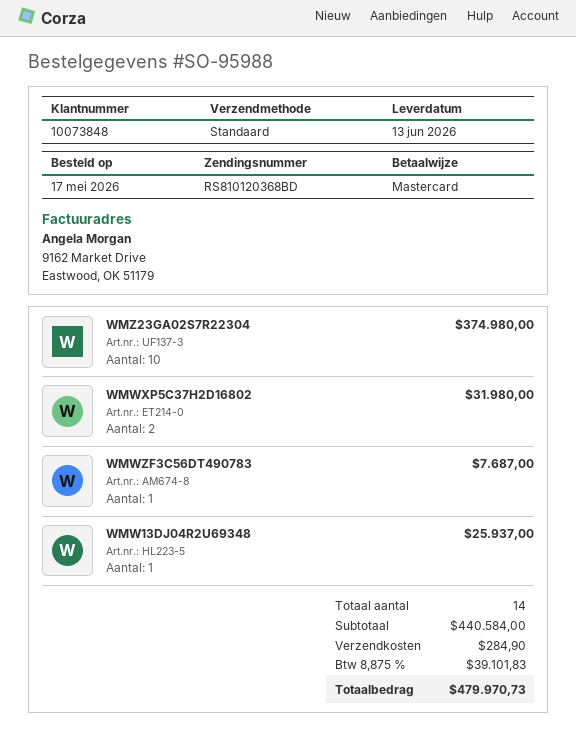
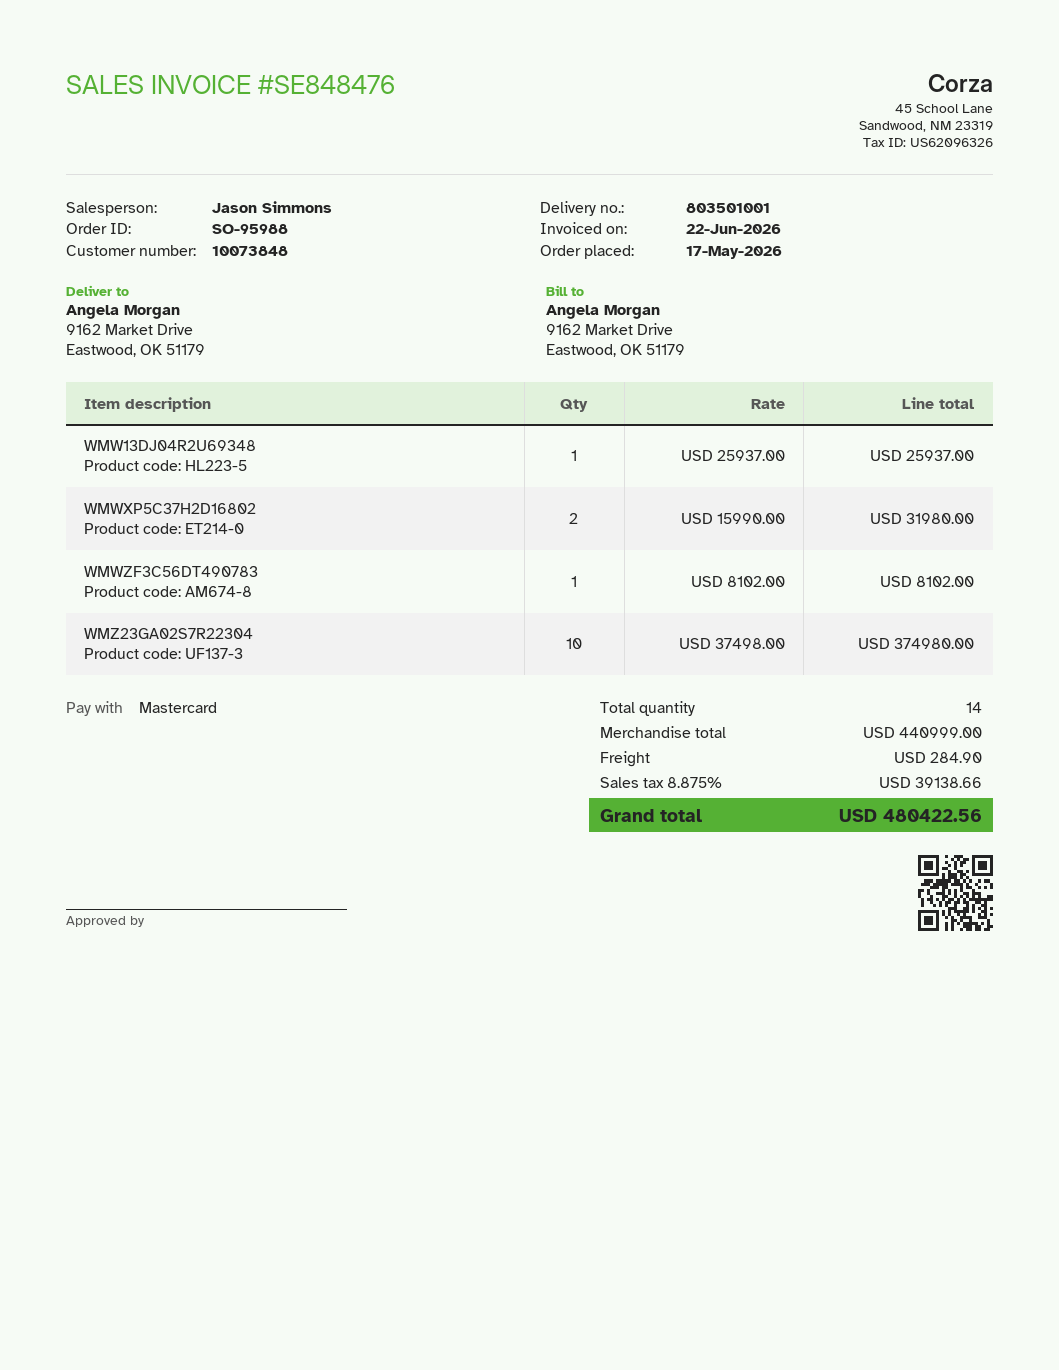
WMWZF3C56DT490783: 1 for 7687.00 -> 1 for 8102.00
subtotal: 440584.00 -> 440999.00
tax: 8.875% = 39101.83 -> 8.875% = 39138.66
total: 479970.73 -> 480422.56

